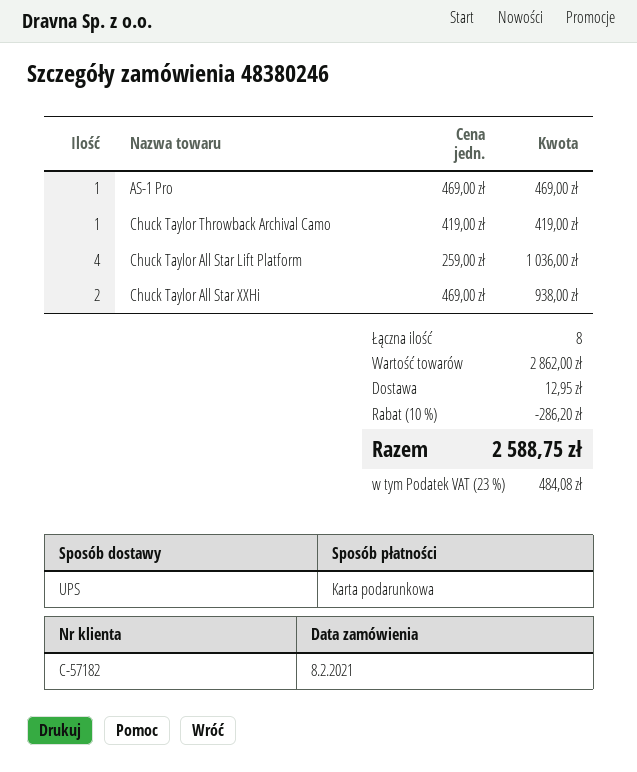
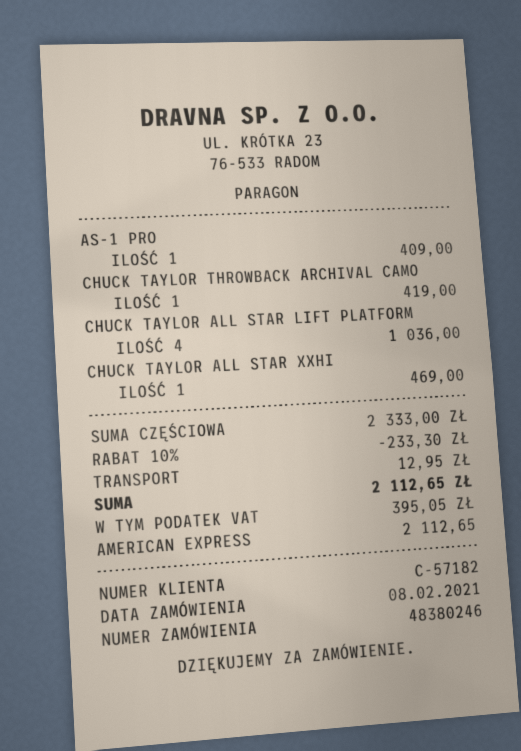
payment method: gift card -> American Express
AS-1 Pro: 1 for 469.00 -> 1 for 409.00
Chuck Taylor All Star XXHi: 2 for 938.00 -> 1 for 469.00
subtotal: 2862.00 -> 2333.00
discount: 10% = 286.20 -> 10% = 233.30
tax: 484.08 -> 395.05
total: 2588.75 -> 2112.65

